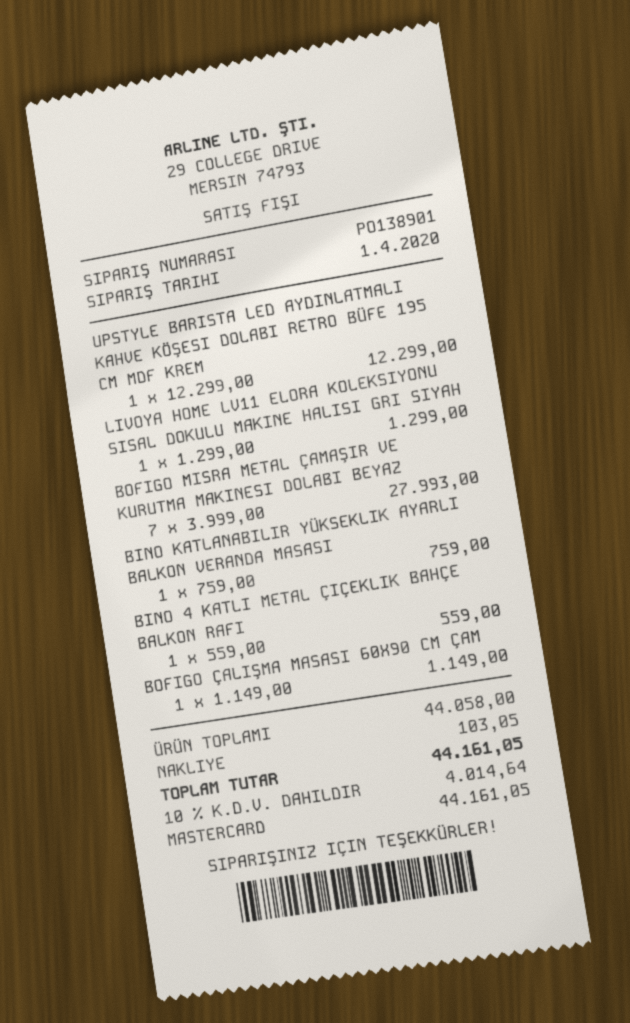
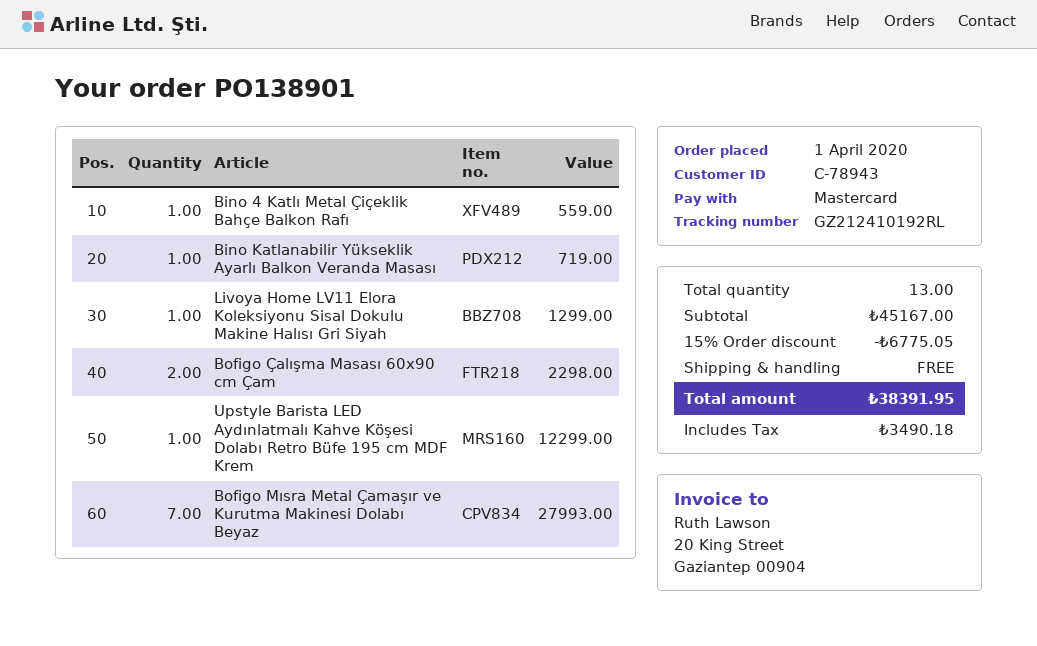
BINO KATLANABILIR YÜKSEKLIK AYARLI BALKON VERANDA MASASI: 1 for 759.00 -> 1 for 719.00
BOFIGO ÇALIŞMA MASASI 60X90 CM ÇAM: 1 for 1149.00 -> 2 for 2298.00
subtotal: 44058.00 -> 45167.00
discount: none -> 15% = 6775.05
shipping: 103.05 -> 0.00
tax: 4014.64 -> 3490.18
total: 44161.05 -> 38391.95

